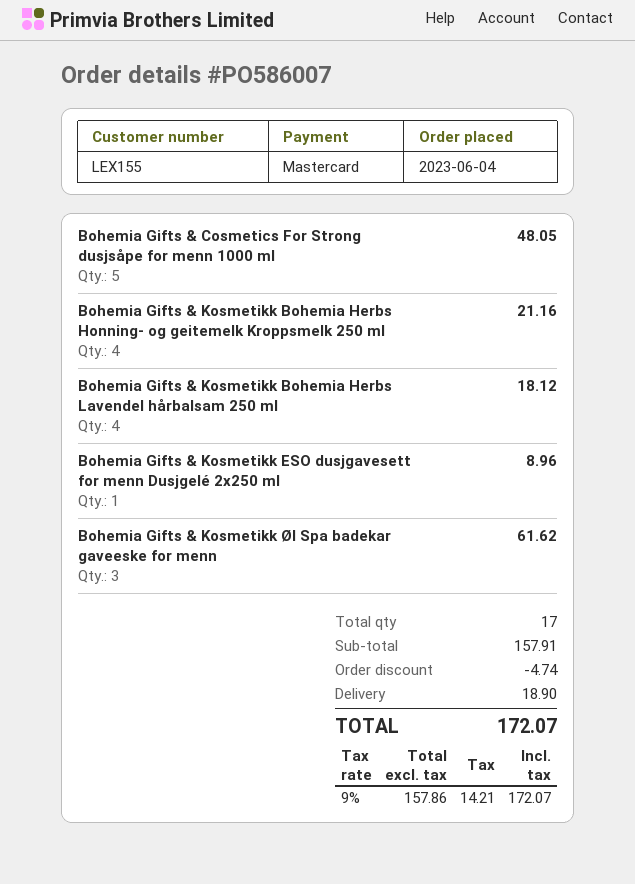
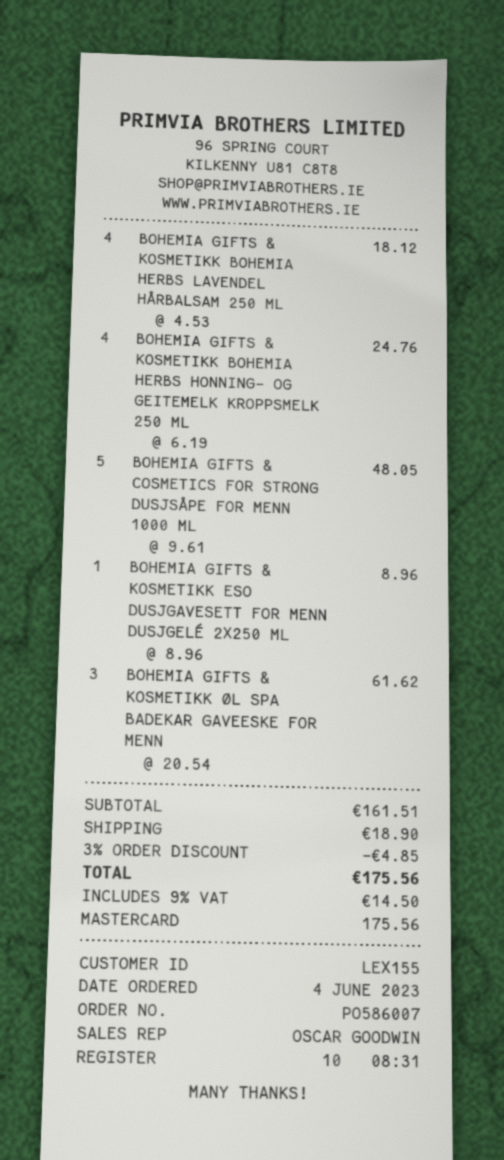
Bohemia Gifts & Kosmetikk Bohemia Herbs Honning- og geitemelk Kroppsmelk 250 ml: 4 for 21.16 -> 4 for 24.76
subtotal: 157.91 -> 161.51
discount: 4.74 -> 4.85
tax: 9% = 14.21 -> 9% = 14.50
total: 172.07 -> 175.56

